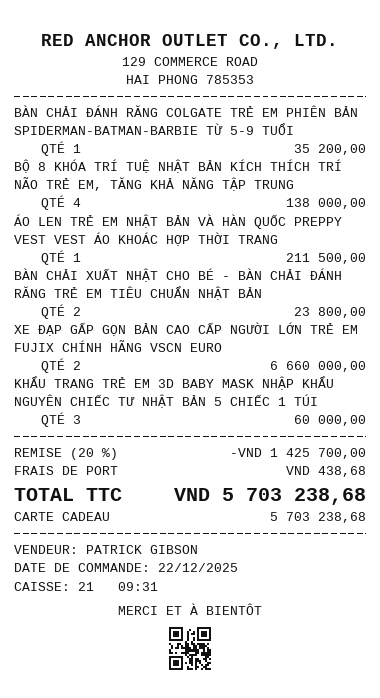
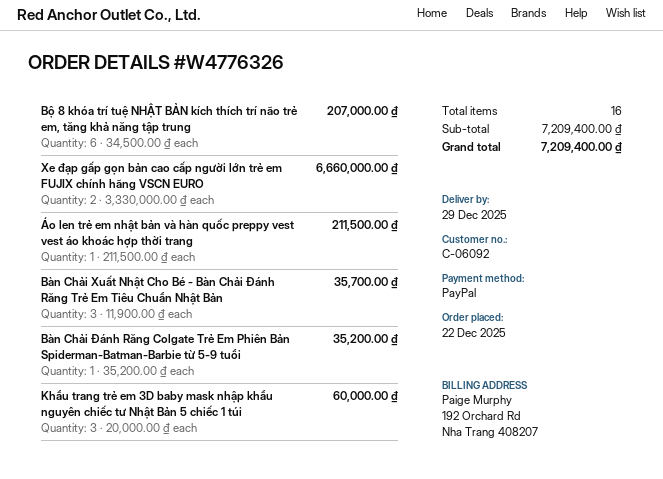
payment method: gift card -> PayPal
BỘ 8 KHÓA TRÍ TUỆ NHẬT BẢN KÍCH THÍCH TRÍ NÃO TRẺ EM, TĂNG KHẢ NĂNG TẬP TRUNG: 4 for 138000.00 -> 6 for 207000.00
BÀN CHẢI XUẤT NHẬT CHO BÉ - BÀN CHẢI ĐÁNH RĂNG TRẺ EM TIÊU CHUẨN NHẬT BẢN: 2 for 23800.00 -> 3 for 35700.00
discount: 20% = 1425700.00 -> none
shipping: 438.68 -> none
total: 5703238.68 -> 7209400.00

